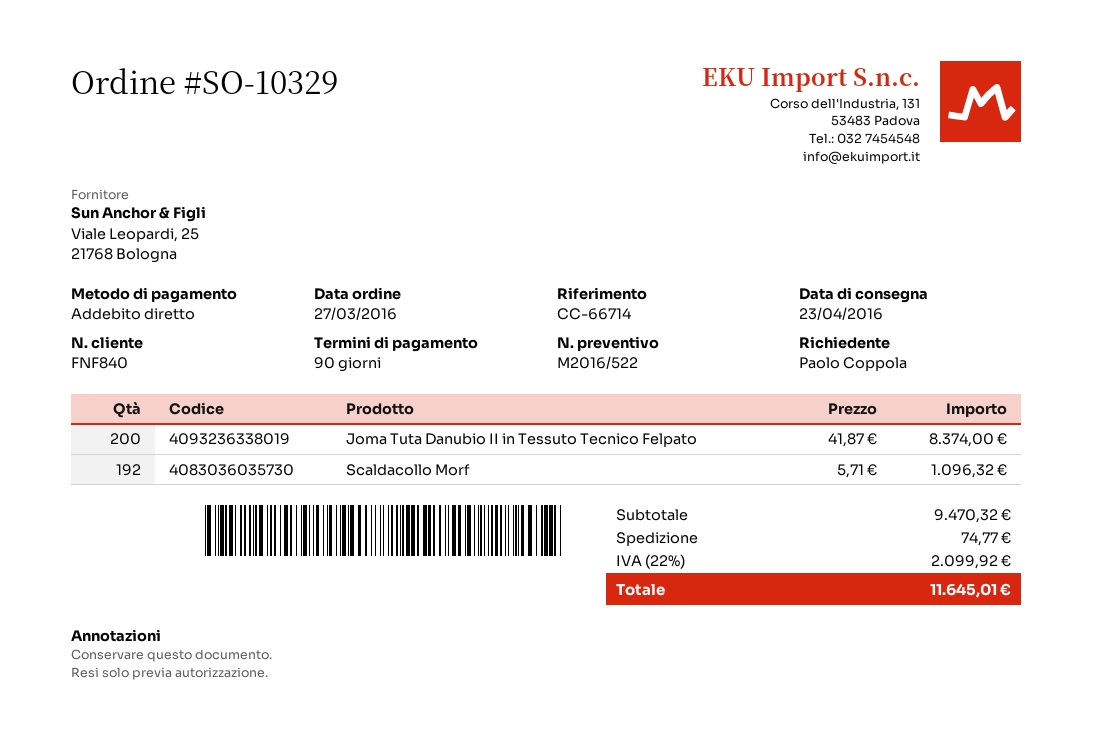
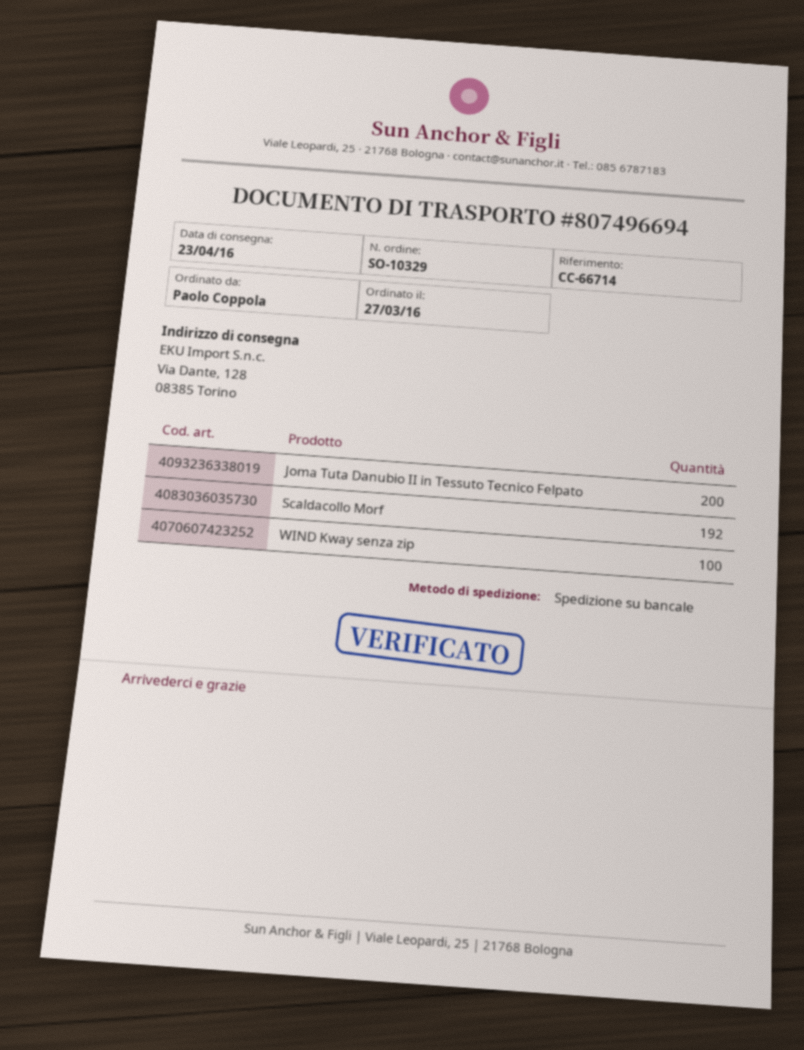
WIND Kway senza zip: none -> 100

